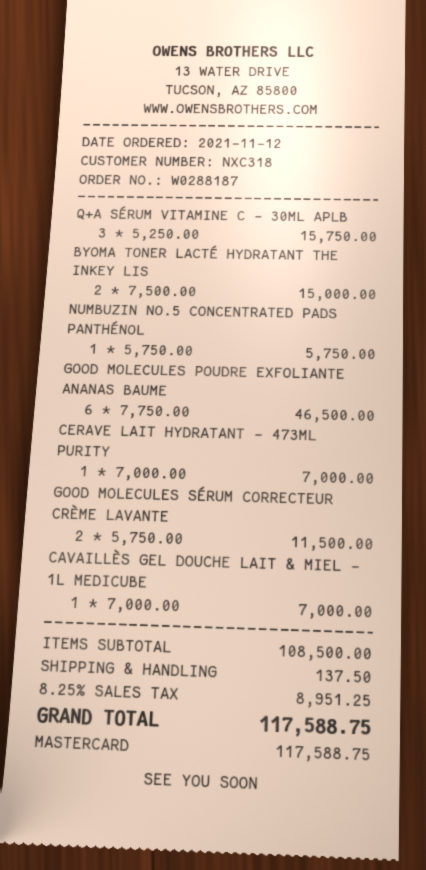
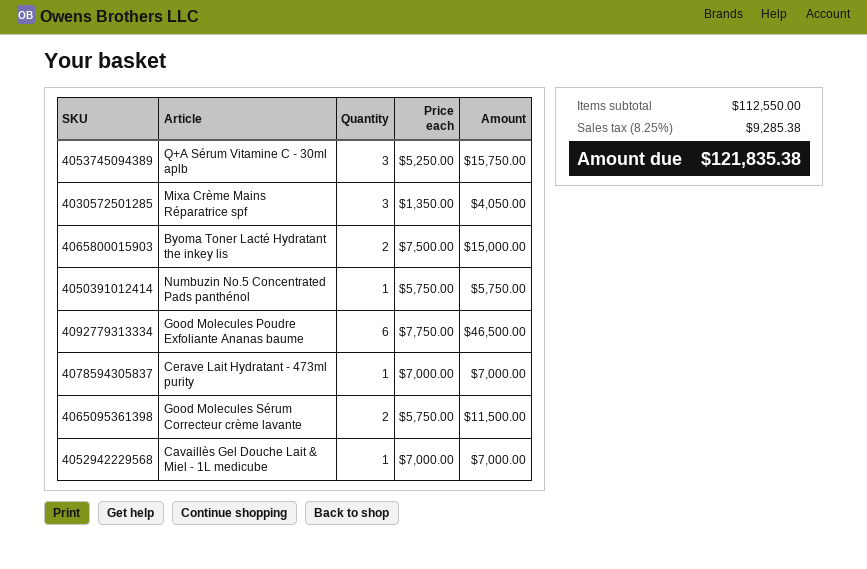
Mixa Crème Mains Réparatrice spf: none -> 3 x 1350.00 = 4050.00
subtotal: 108500.00 -> 112550.00
shipping: 137.50 -> none
tax: 8.25% = 8951.25 -> 8.25% = 9285.38
total: 117588.75 -> 121835.38

